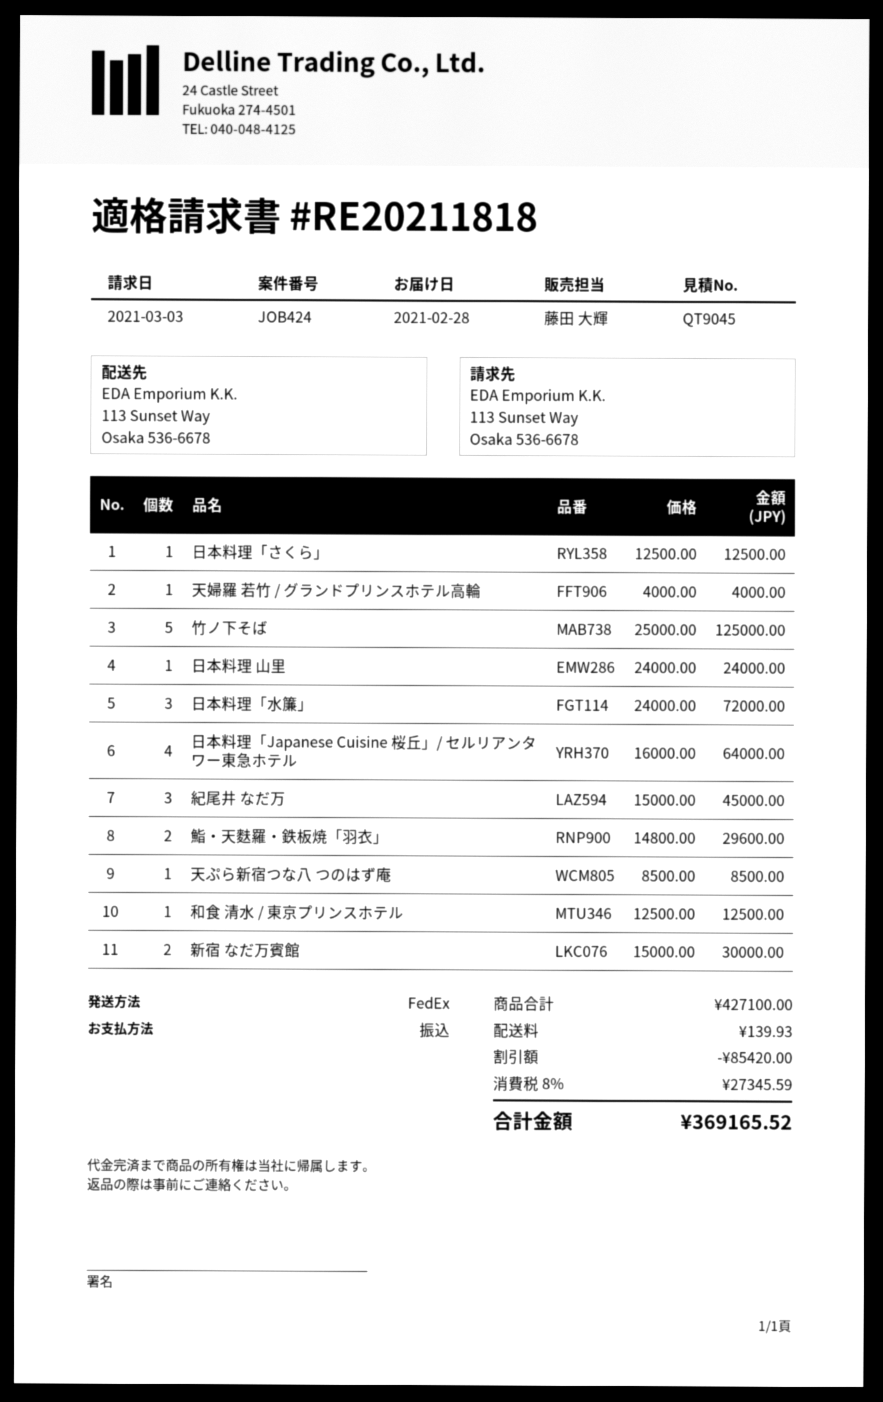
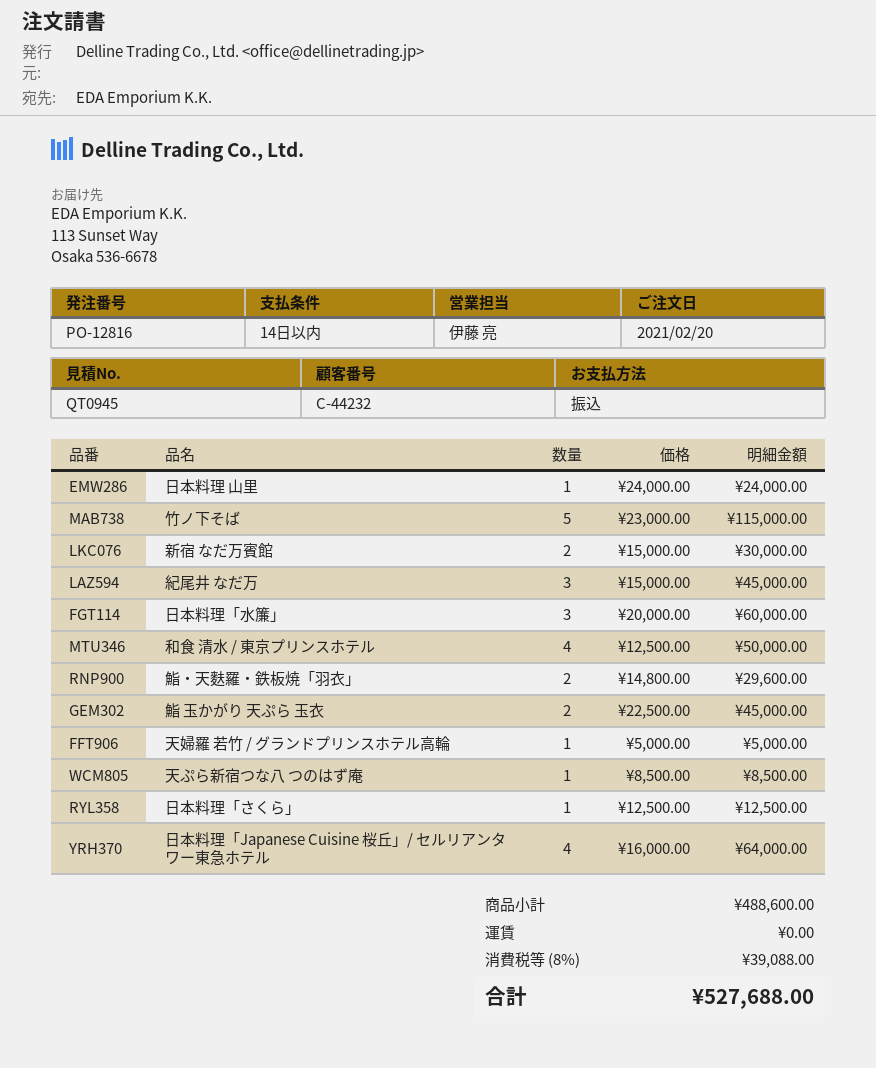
quote number: QT9045 -> QT0945
sales rep: 藤田 大輝 -> 伊藤 亮
天婦羅 若竹 / グランドプリンスホテル高輪: 1 x 4000.00 = 4000.00 -> 1 x 5000.00 = 5000.00
竹ノ下そば: 5 x 25000.00 = 125000.00 -> 5 x 23000.00 = 115000.00
日本料理「水簾」: 3 x 24000.00 = 72000.00 -> 3 x 20000.00 = 60000.00
和食 清水 / 東京プリンスホテル: 1 x 12500.00 = 12500.00 -> 4 x 12500.00 = 50000.00
鮨 玉かがり 天ぷら 玉衣: none -> 2 x 22500.00 = 45000.00
subtotal: 427100.00 -> 488600.00
discount: 85420.00 -> none
shipping: 139.93 -> 0.00
tax: 8% = 27345.59 -> 8% = 39088.00
total: 369165.52 -> 527688.00

